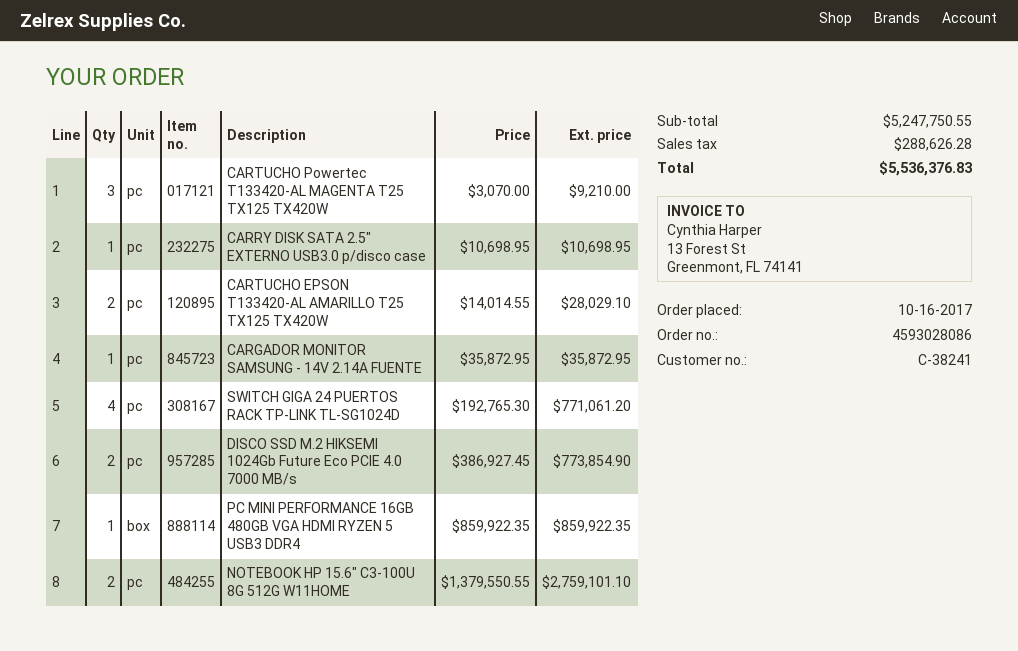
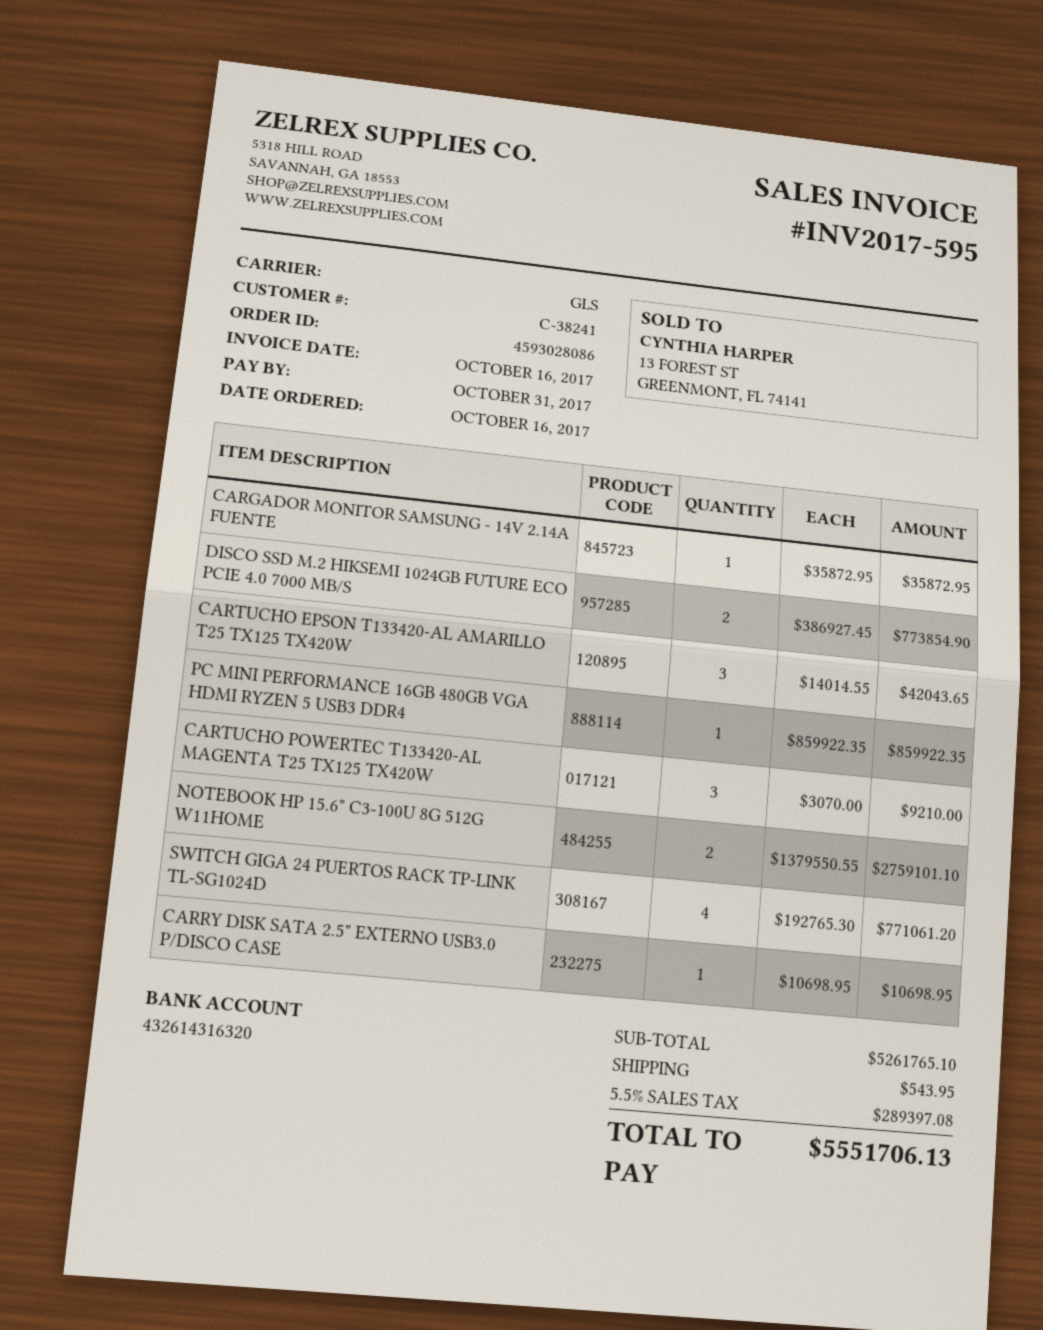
CARTUCHO EPSON T133420-AL AMARILLO T25 TX125 TX420W: 2 x 14014.55 = 28029.10 -> 3 x 14014.55 = 42043.65
subtotal: 5247750.55 -> 5261765.10
shipping: none -> 543.95
tax: 288626.28 -> 289397.08
total: 5536376.83 -> 5551706.13

